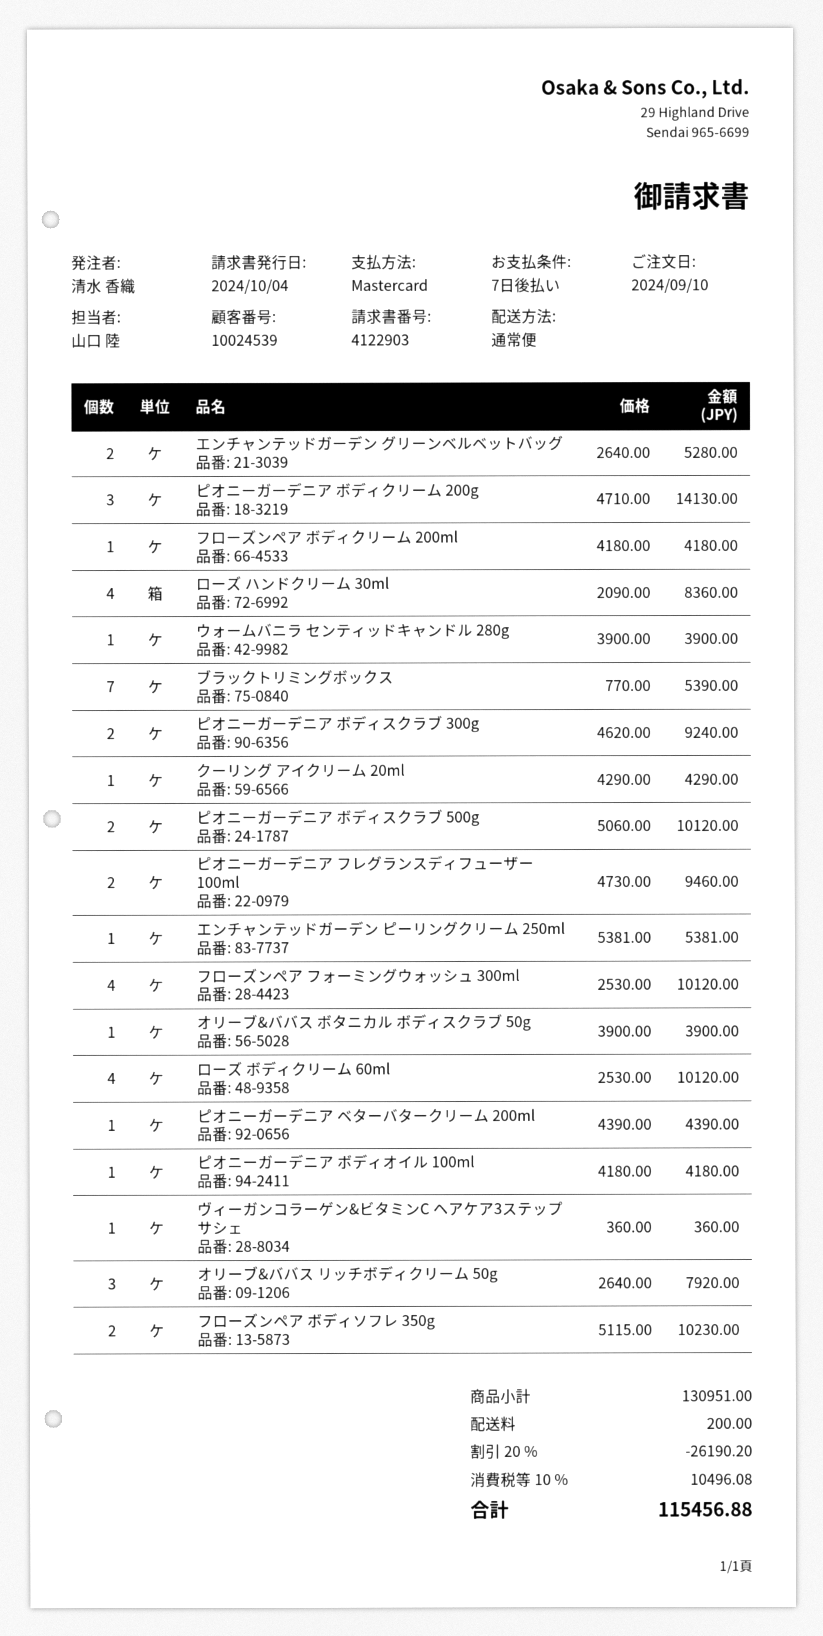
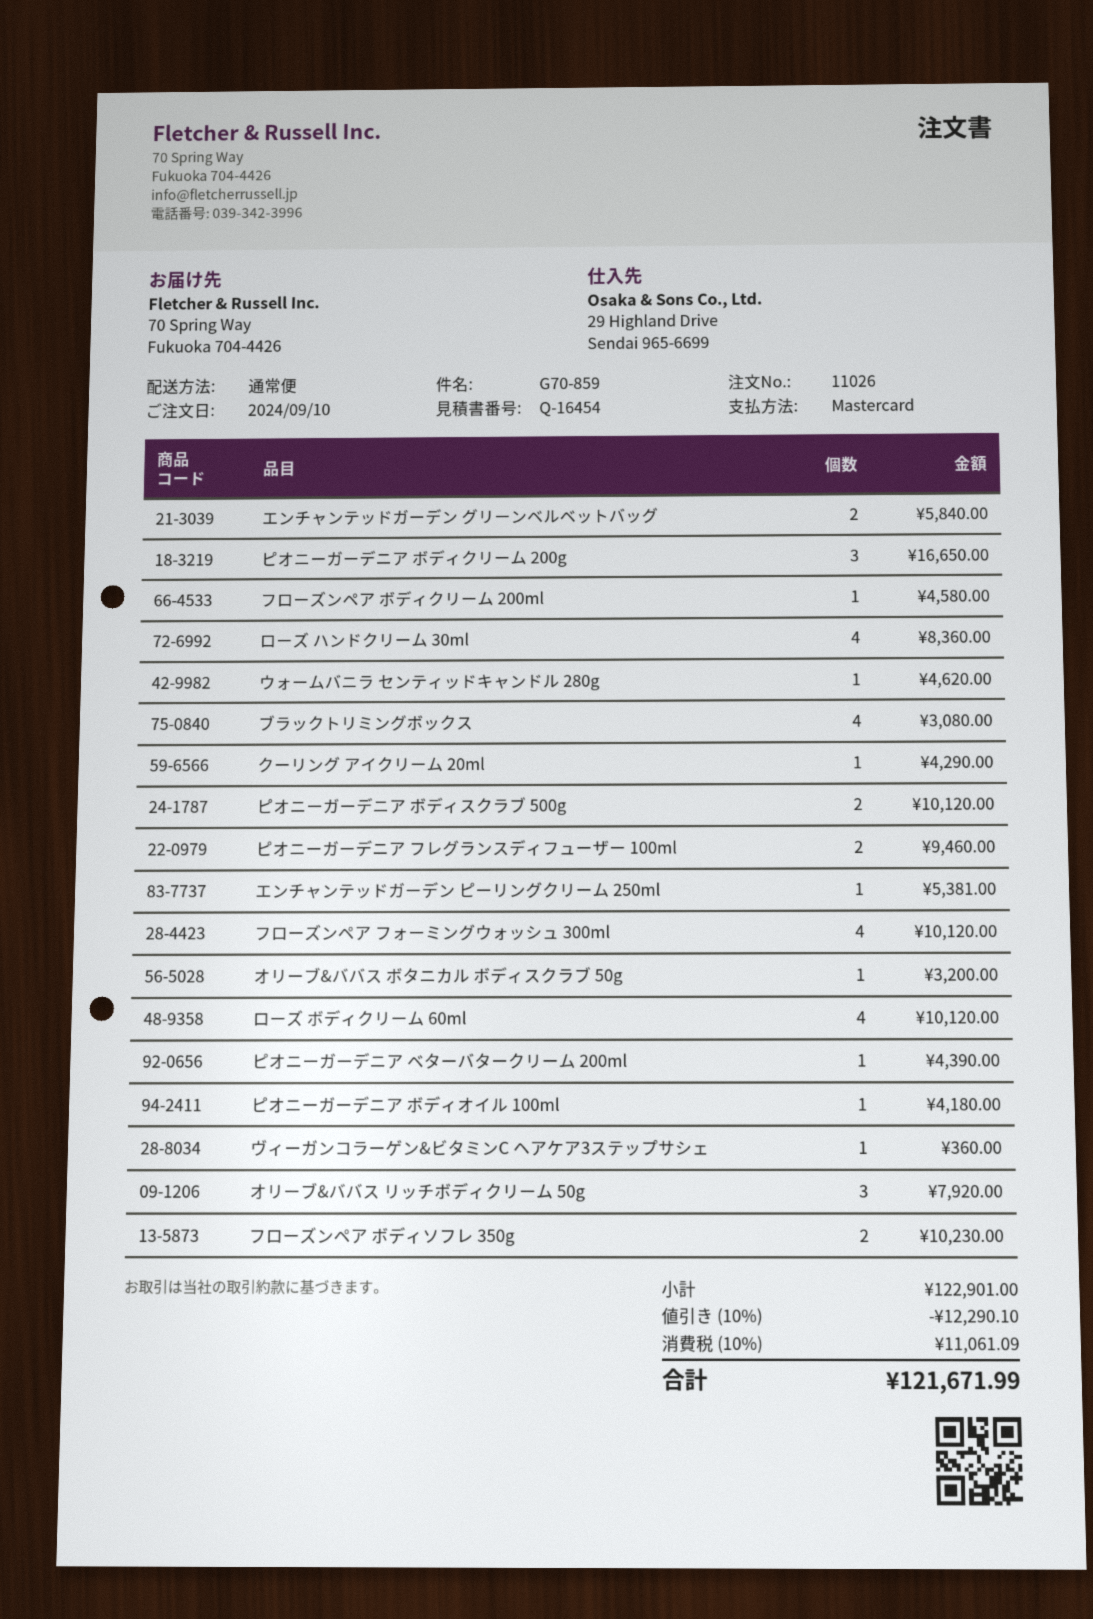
エンチャンテッドガーデン グリーンベルベットバッグ: 2 for 5280.00 -> 2 for 5840.00
ピオニーガーデニア ボディクリーム 200g: 3 for 14130.00 -> 3 for 16650.00
フローズンペア ボディクリーム 200ml: 1 for 4180.00 -> 1 for 4580.00
ウォームバニラ センティッドキャンドル 280g: 1 for 3900.00 -> 1 for 4620.00
ブラックトリミングボックス: 7 for 5390.00 -> 4 for 3080.00
ピオニーガーデニア ボディスクラブ 300g: 2 for 9240.00 -> none
オリーブ&ババス ボタニカル ボディスクラブ 50g: 1 for 3900.00 -> 1 for 3200.00
subtotal: 130951.00 -> 122901.00
discount: 20% = 26190.20 -> 10% = 12290.10
shipping: 200.00 -> none
tax: 10% = 10496.08 -> 10% = 11061.09
total: 115456.88 -> 121671.99

